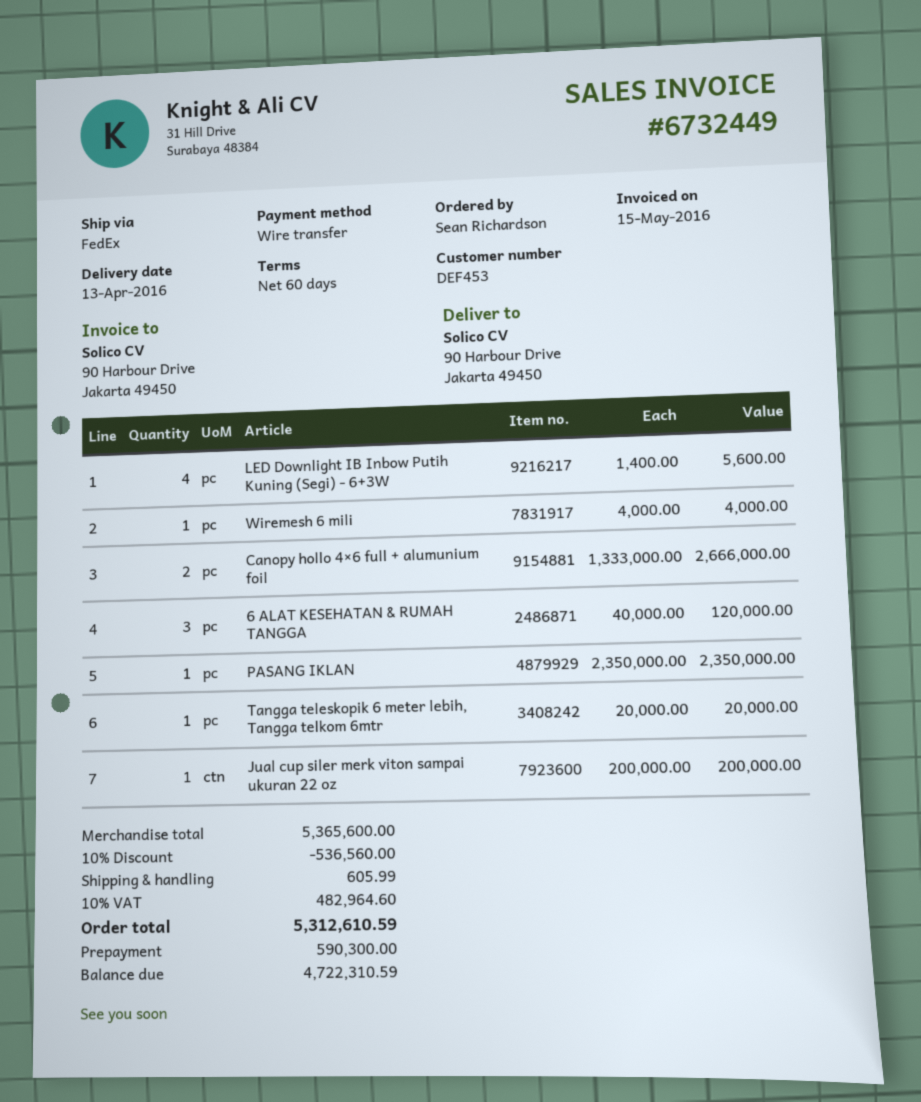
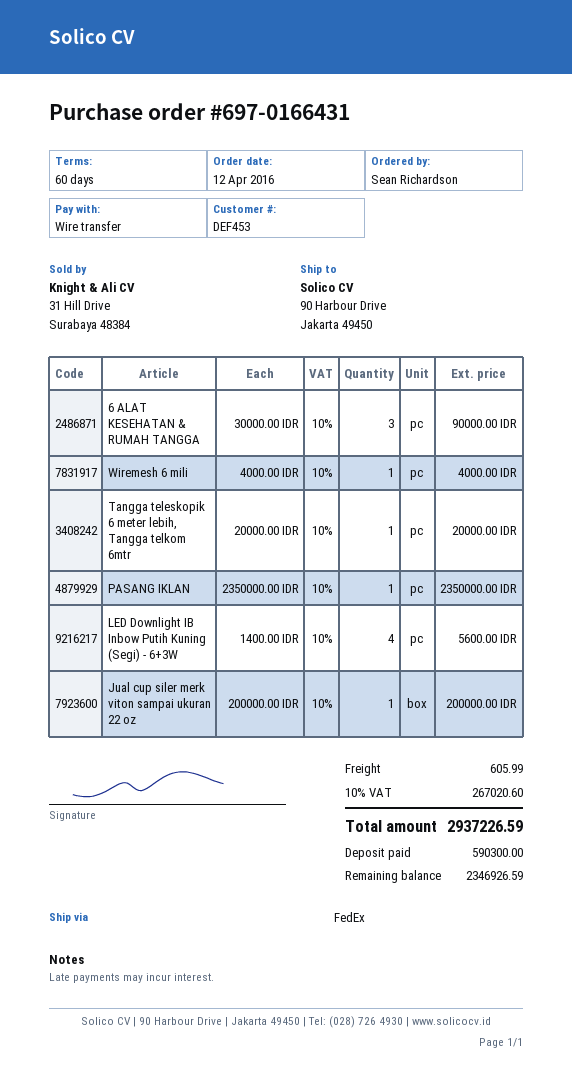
Canopy hollo 4×6 full + alumunium foil: 2 x 1333000.00 = 2666000.00 -> none
6 ALAT KESEHATAN & RUMAH TANGGA: 3 x 40000.00 = 120000.00 -> 3 x 30000.00 = 90000.00
discount: 10% = 536560.00 -> none
tax: 10% = 482964.60 -> 10% = 267020.60
total: 5312610.59 -> 2937226.59
balance: 4722310.59 -> 2346926.59

